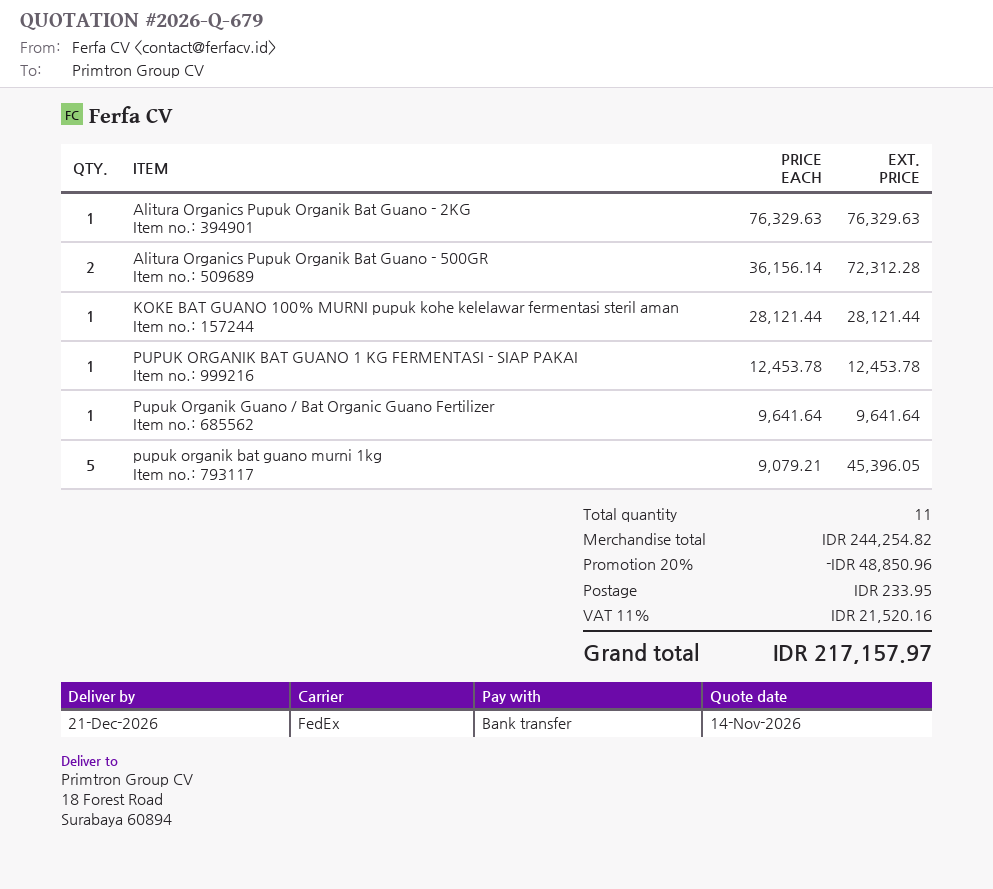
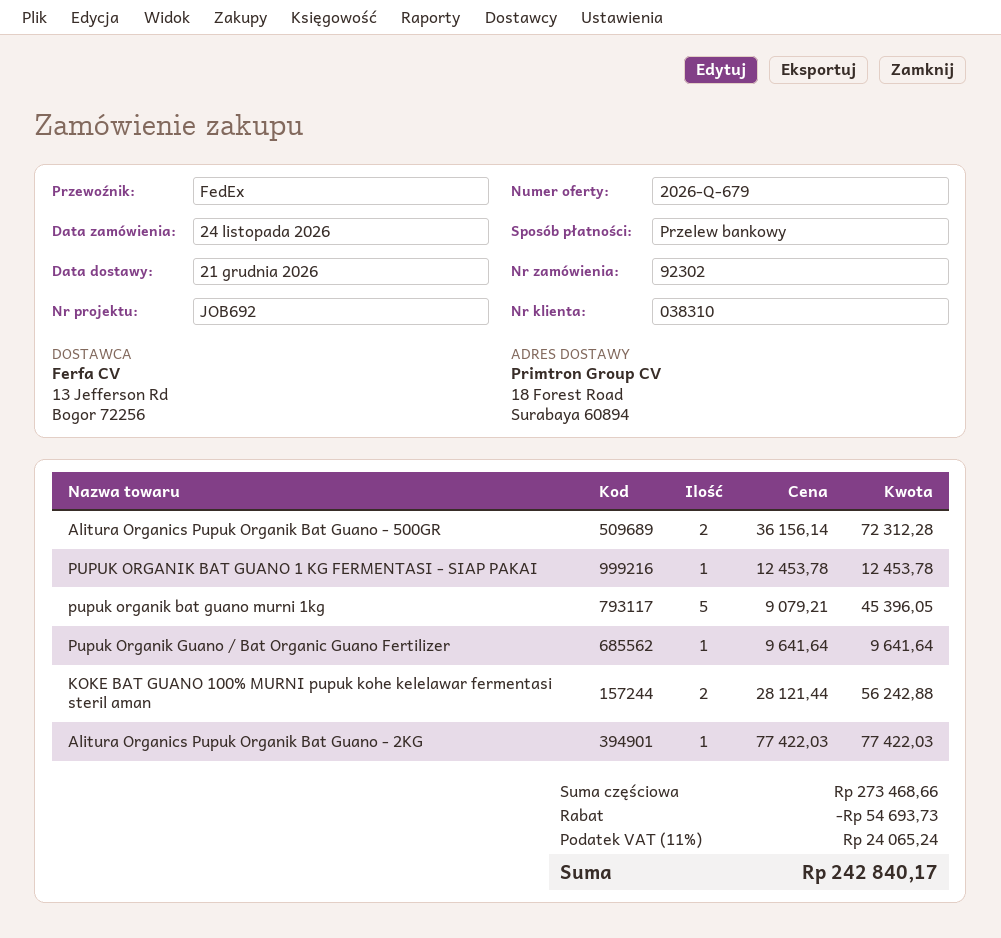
Alitura Organics Pupuk Organik Bat Guano - 2KG: 1 x 76329.63 = 76329.63 -> 1 x 77422.03 = 77422.03
KOKE BAT GUANO 100% MURNI pupuk kohe kelelawar fermentasi steril aman: 1 x 28121.44 = 28121.44 -> 2 x 28121.44 = 56242.88
subtotal: 244254.82 -> 273468.66
discount: 48850.96 -> 54693.73
shipping: 233.95 -> none
tax: 11% = 21520.16 -> 11% = 24065.24
total: 217157.97 -> 242840.17

